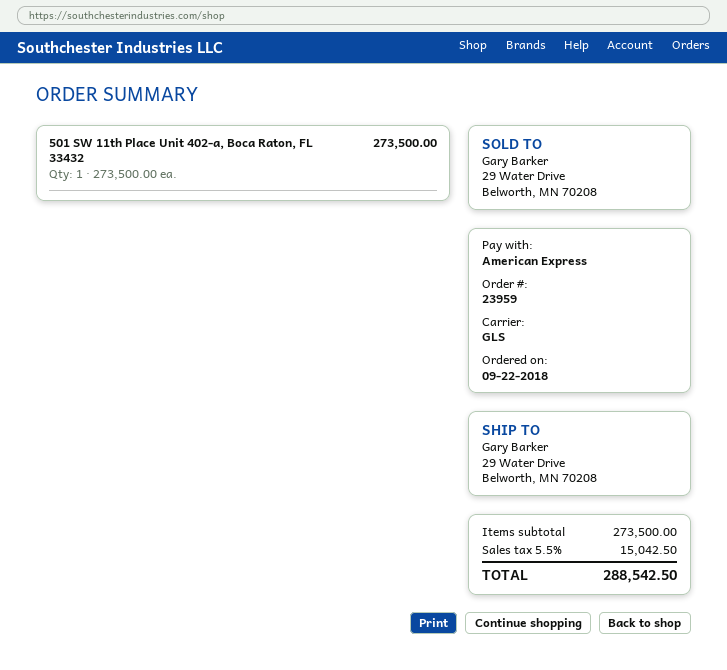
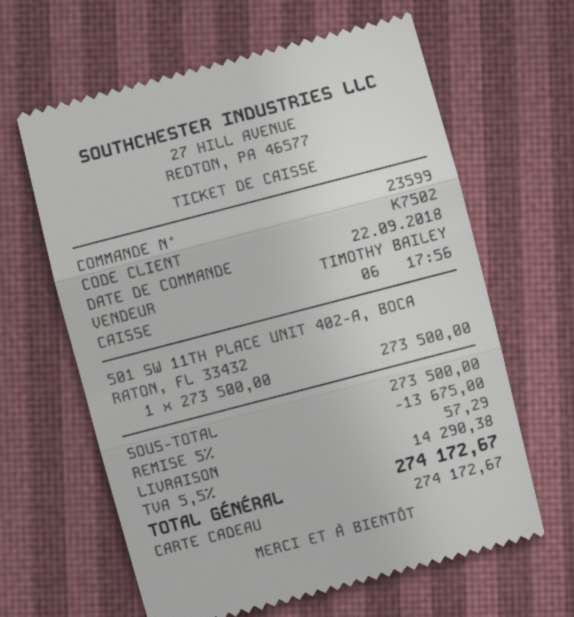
order number: 23959 -> 23599
payment method: American Express -> gift card
discount: none -> 5% = 13675.00
shipping: none -> 57.29
tax: 5.5% = 15042.50 -> 5.5% = 14290.38
total: 288542.50 -> 274172.67

